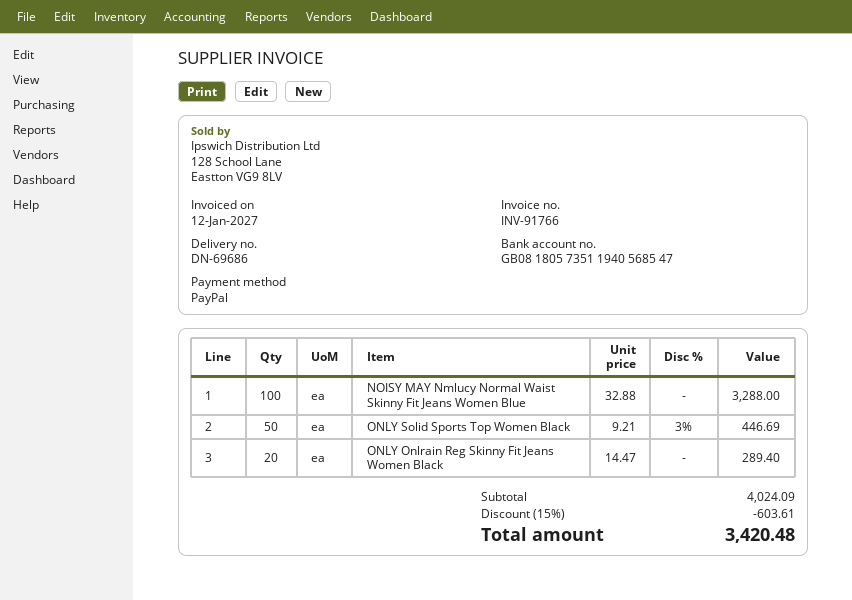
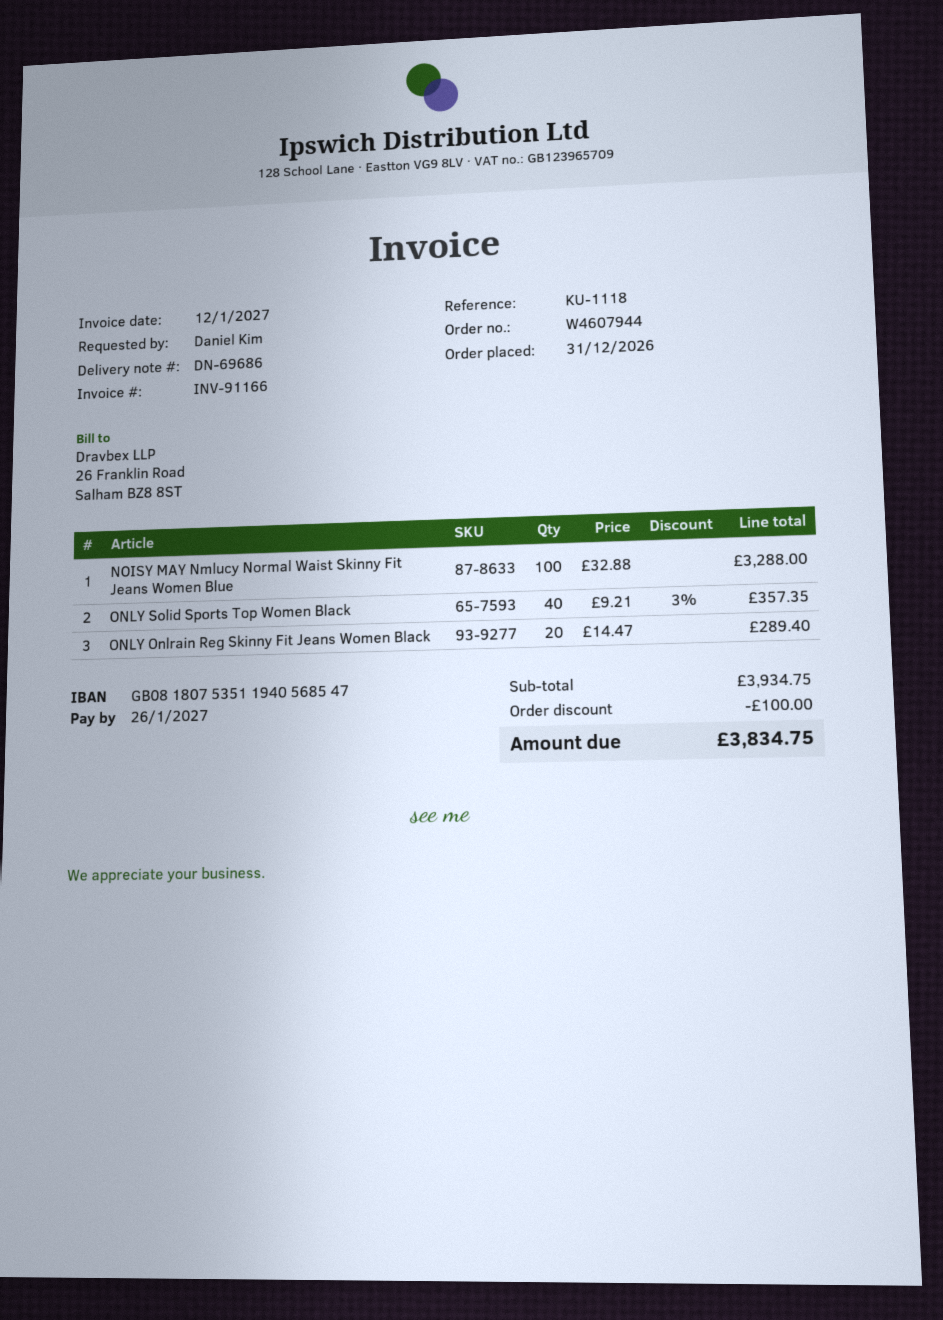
invoice number: INV-91766 -> INV-91166
bank account: GB08180573511940568547 -> GB08180753511940568547
ONLY Solid Sports Top Women Black: 50 x 9.21 - 3% = 446.69 -> 40 x 9.21 - 3% = 357.35
subtotal: 4024.09 -> 3934.75
discount: 603.61 -> 100.00
total: 3420.48 -> 3834.75

